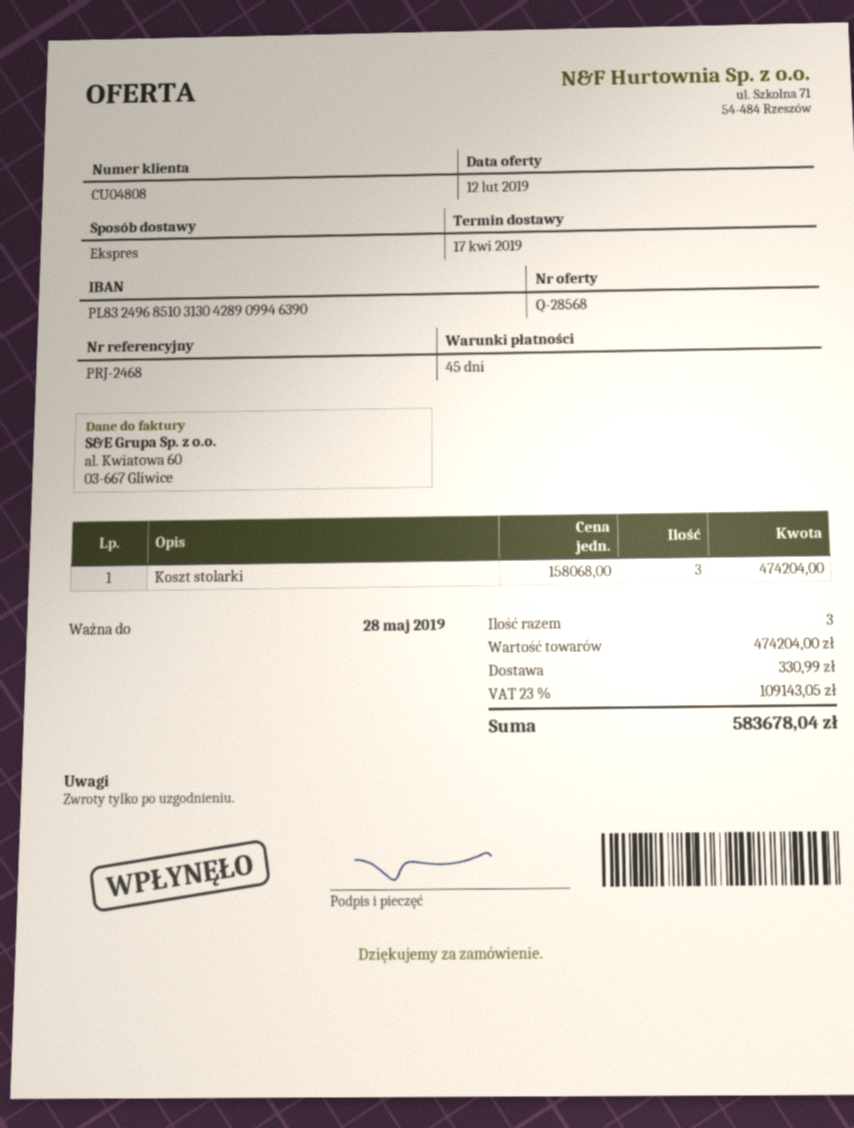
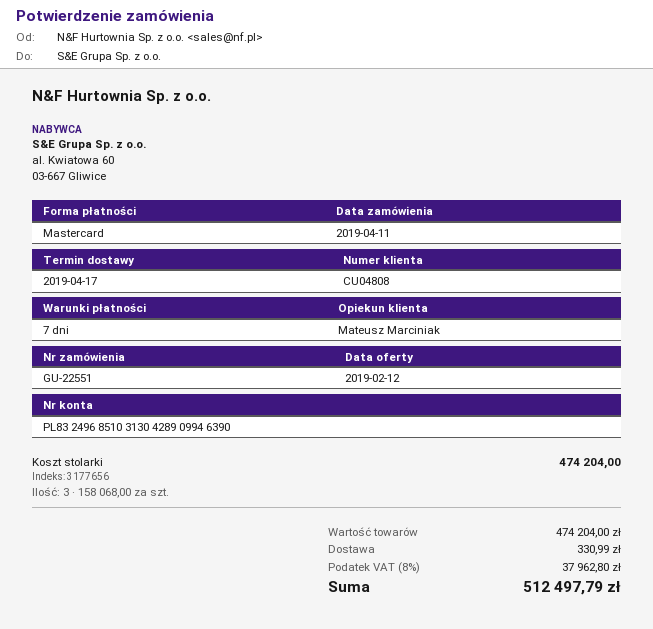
payment terms: 45 days -> 7 days
tax: 23% = 109143.05 -> 8% = 37962.80
total: 583678.04 -> 512497.79

